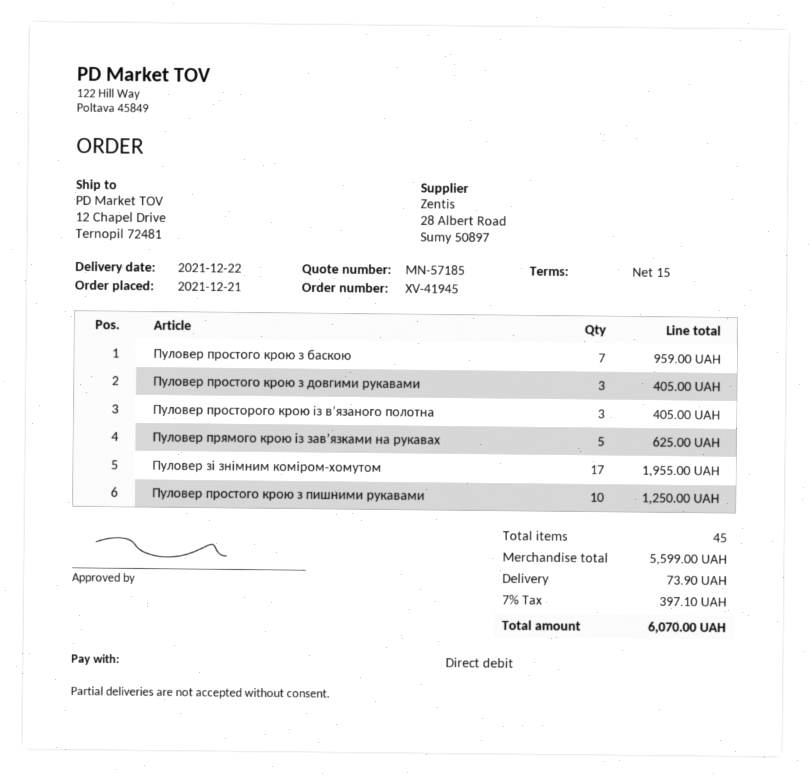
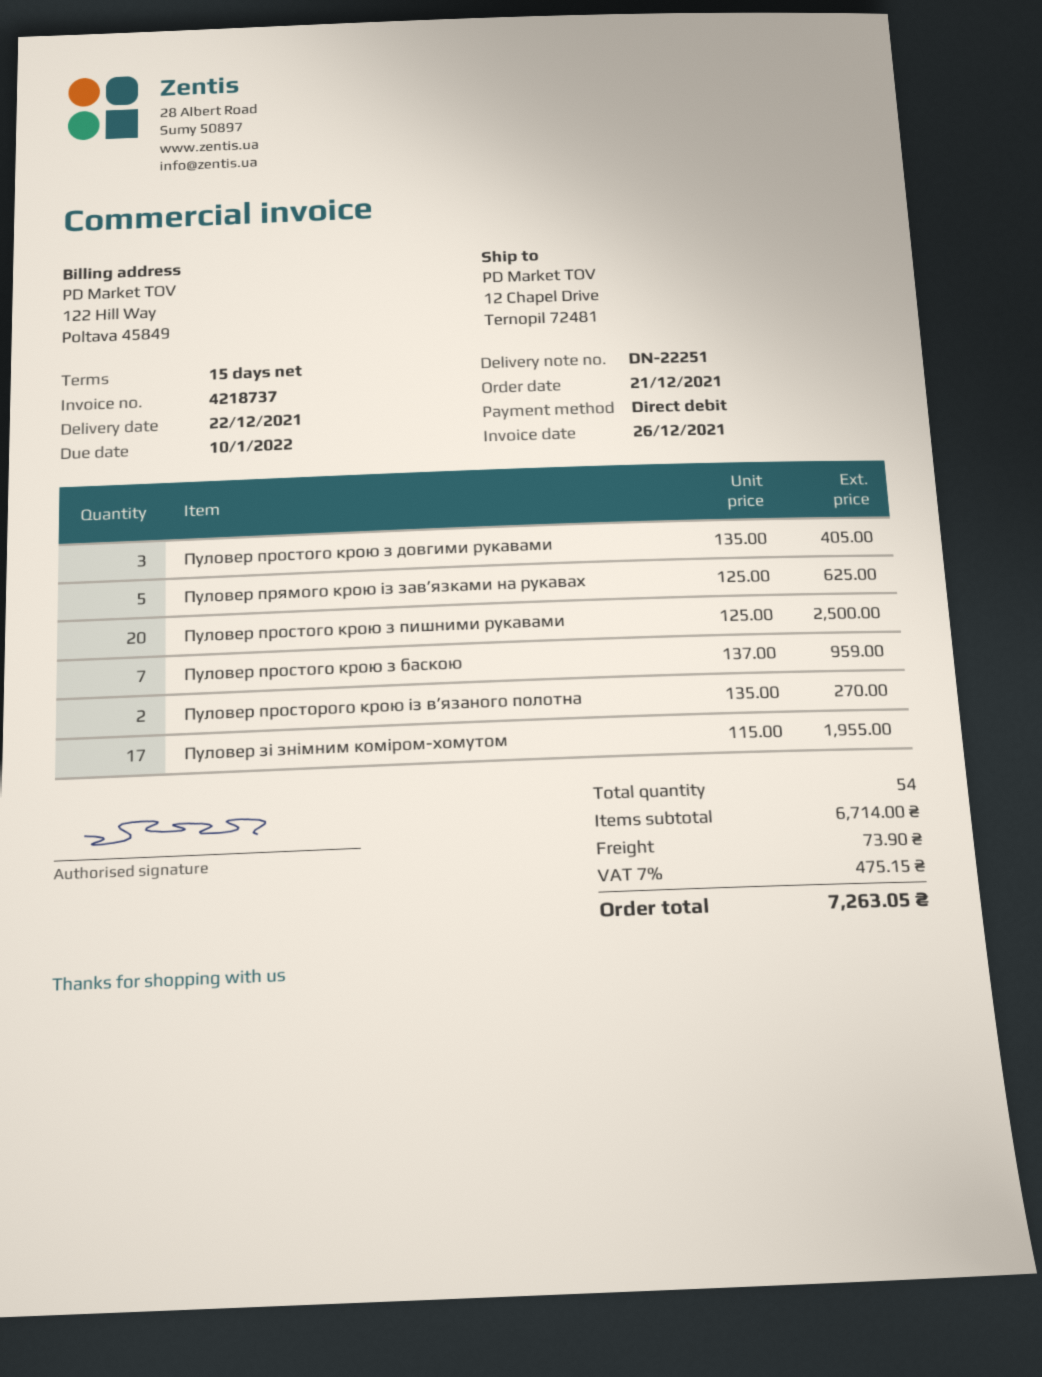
Пуловер просторого крою із в’язаного полотна: 3 for 405.00 -> 2 for 270.00
Пуловер простого крою з пишними рукавами: 10 for 1250.00 -> 20 for 2500.00
total quantity: 45 -> 54
subtotal: 5599.00 -> 6714.00
tax: 7% = 397.10 -> 7% = 475.15
total: 6070.00 -> 7263.05

